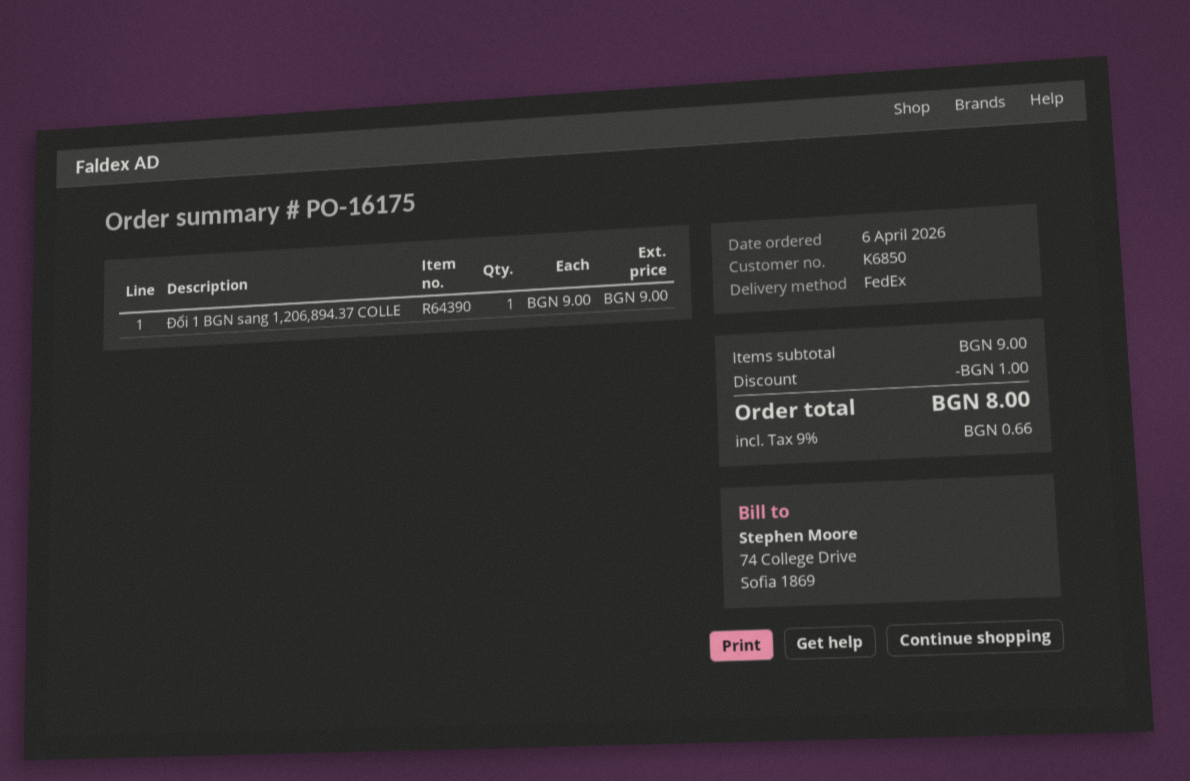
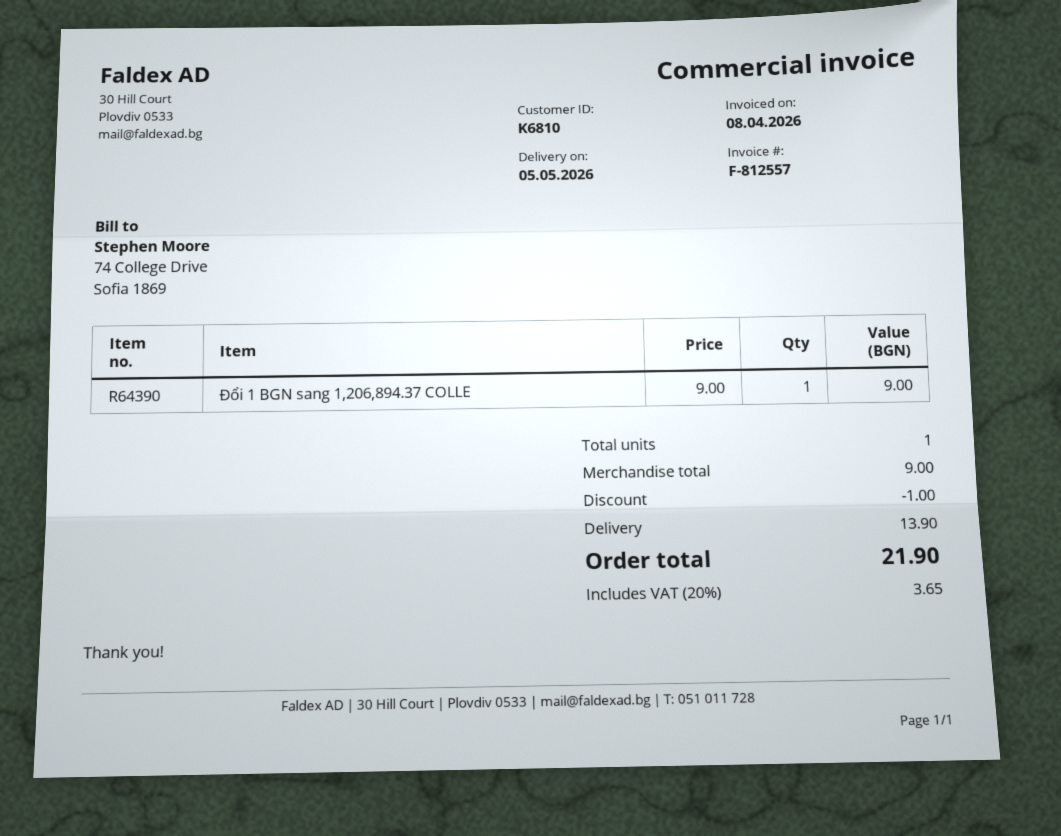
customer number: K6850 -> K6810
shipping: none -> 13.90
tax: 9% = 0.66 -> 20% = 3.65
total: 8.00 -> 21.90

